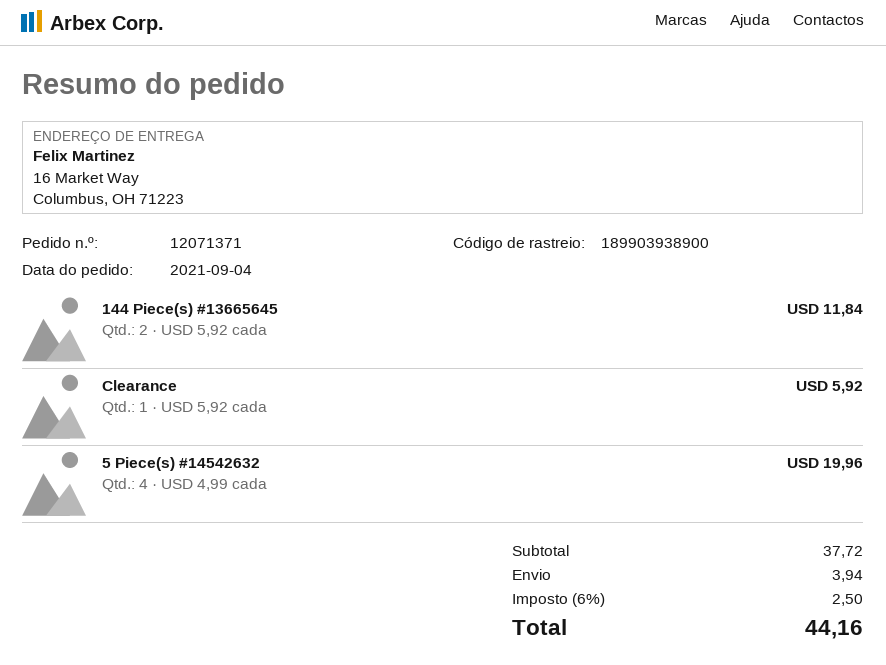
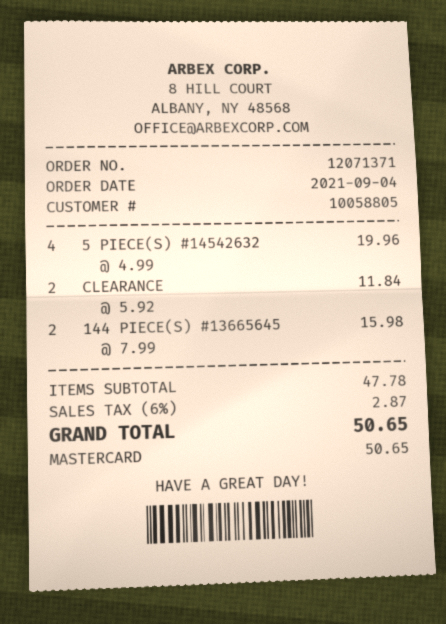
144 Piece(s) #13665645: 2 x 5.92 = 11.84 -> 2 x 7.99 = 15.98
Clearance: 1 x 5.92 = 5.92 -> 2 x 5.92 = 11.84
subtotal: 37.72 -> 47.78
shipping: 3.94 -> none
tax: 6% = 2.50 -> 6% = 2.87
total: 44.16 -> 50.65

